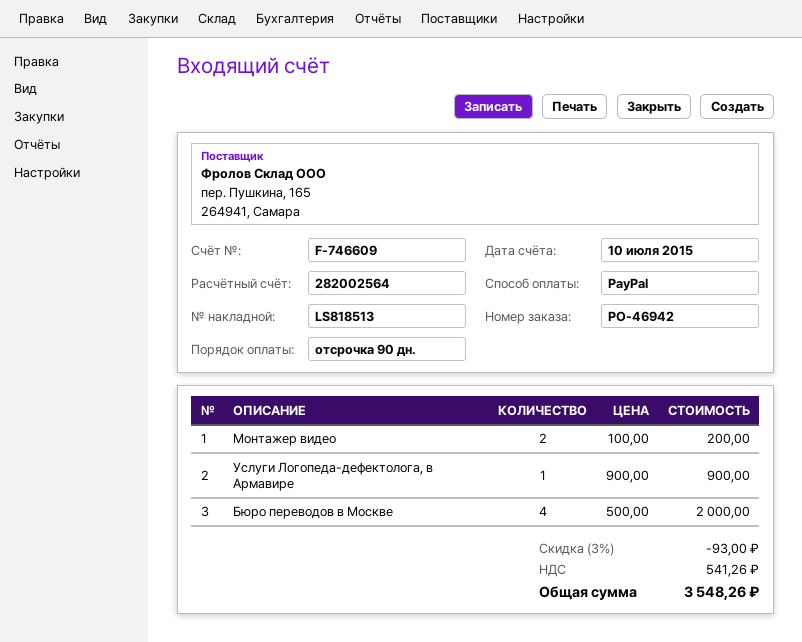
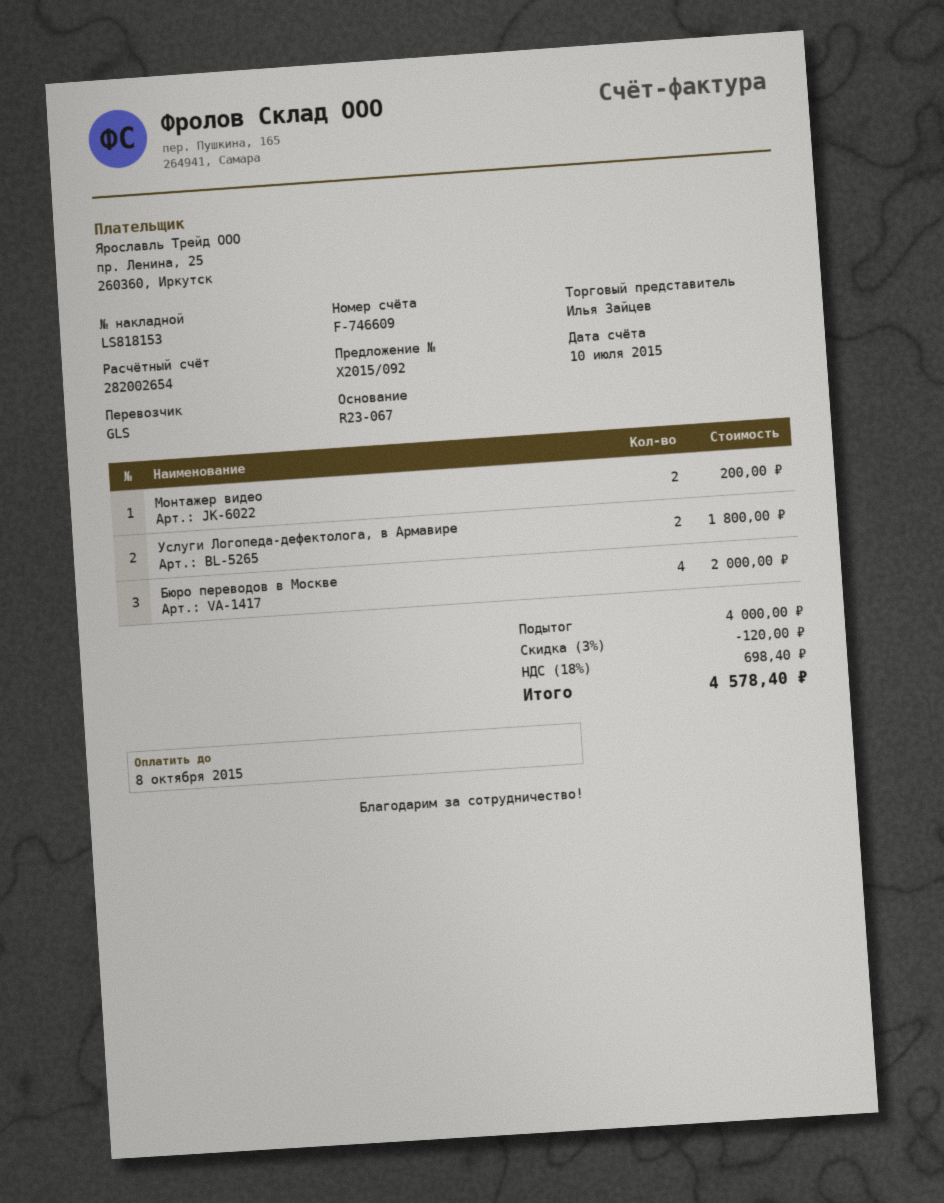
delivery note number: LS818513 -> LS818153
bank account: 282002564 -> 282002654
Услуги Логопеда-дефектолога, в Армавире: 1 for 900.00 -> 2 for 1800.00
discount: 3% = 93.00 -> 3% = 120.00
tax: 541.26 -> 698.40
total: 3548.26 -> 4578.40

